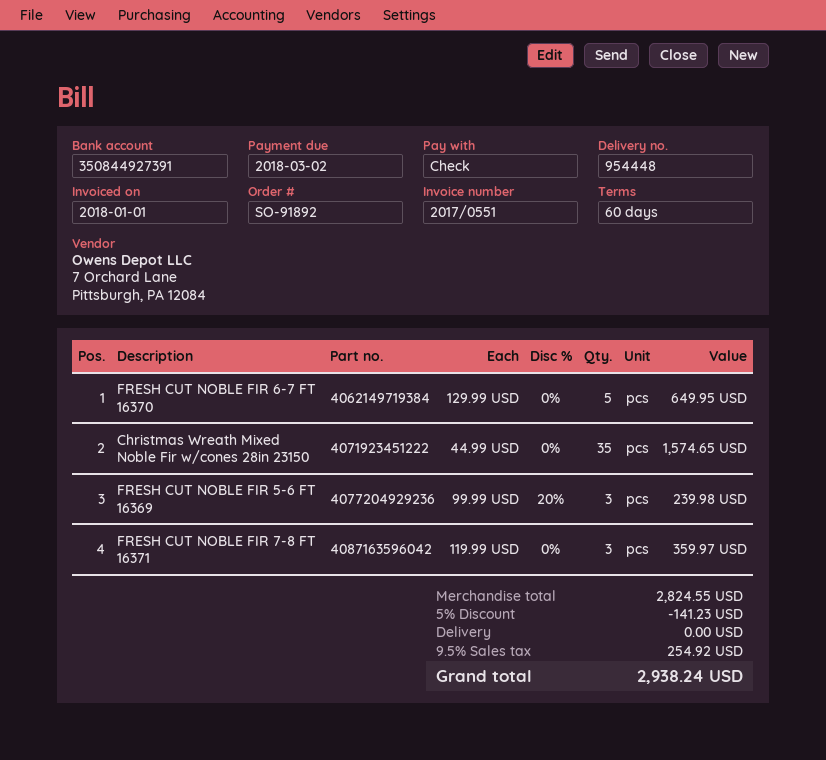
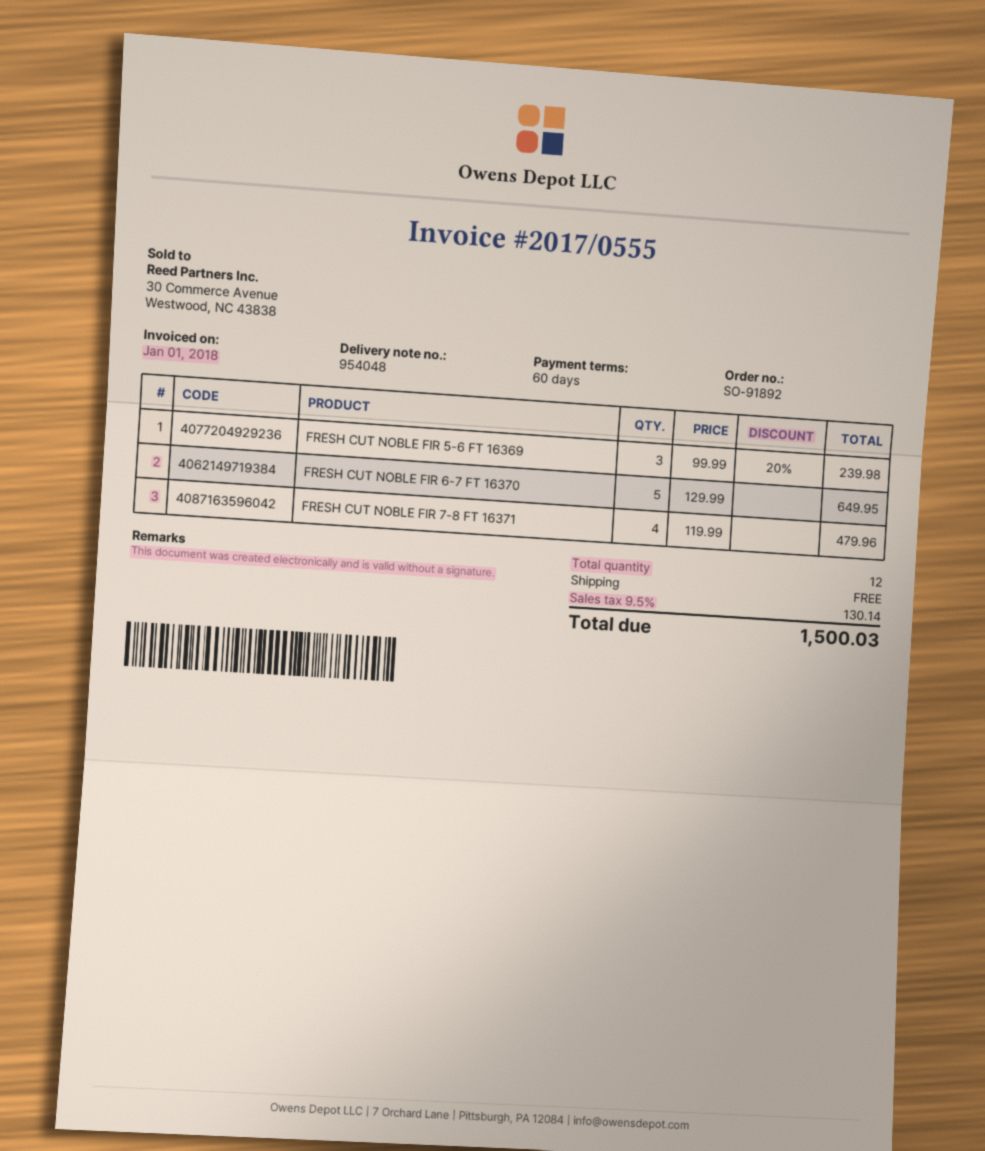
delivery note number: 954448 -> 954048
invoice number: 2017/0551 -> 2017/0555
Christmas Wreath Mixed Noble Fir w/cones 28in 23150: 35 x 44.99 = 1574.65 -> none
FRESH CUT NOBLE FIR 7-8 FT 16371: 3 x 119.99 = 359.97 -> 4 x 119.99 = 479.96
discount: 5% = 141.23 -> none
tax: 9.5% = 254.92 -> 9.5% = 130.14
total: 2938.24 -> 1500.03

